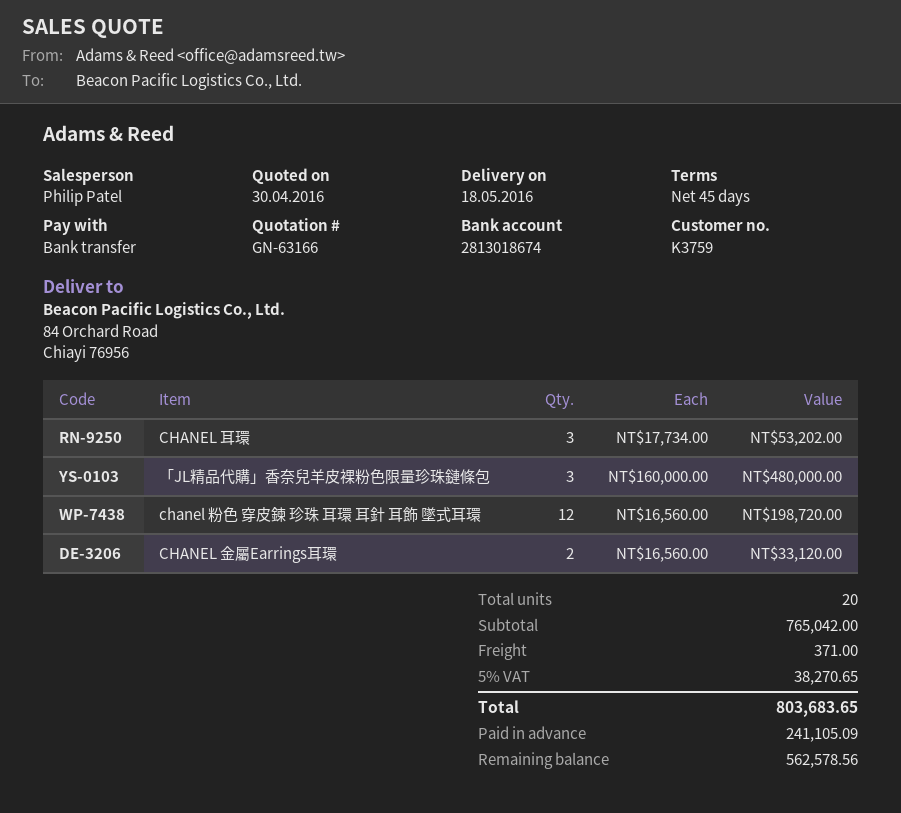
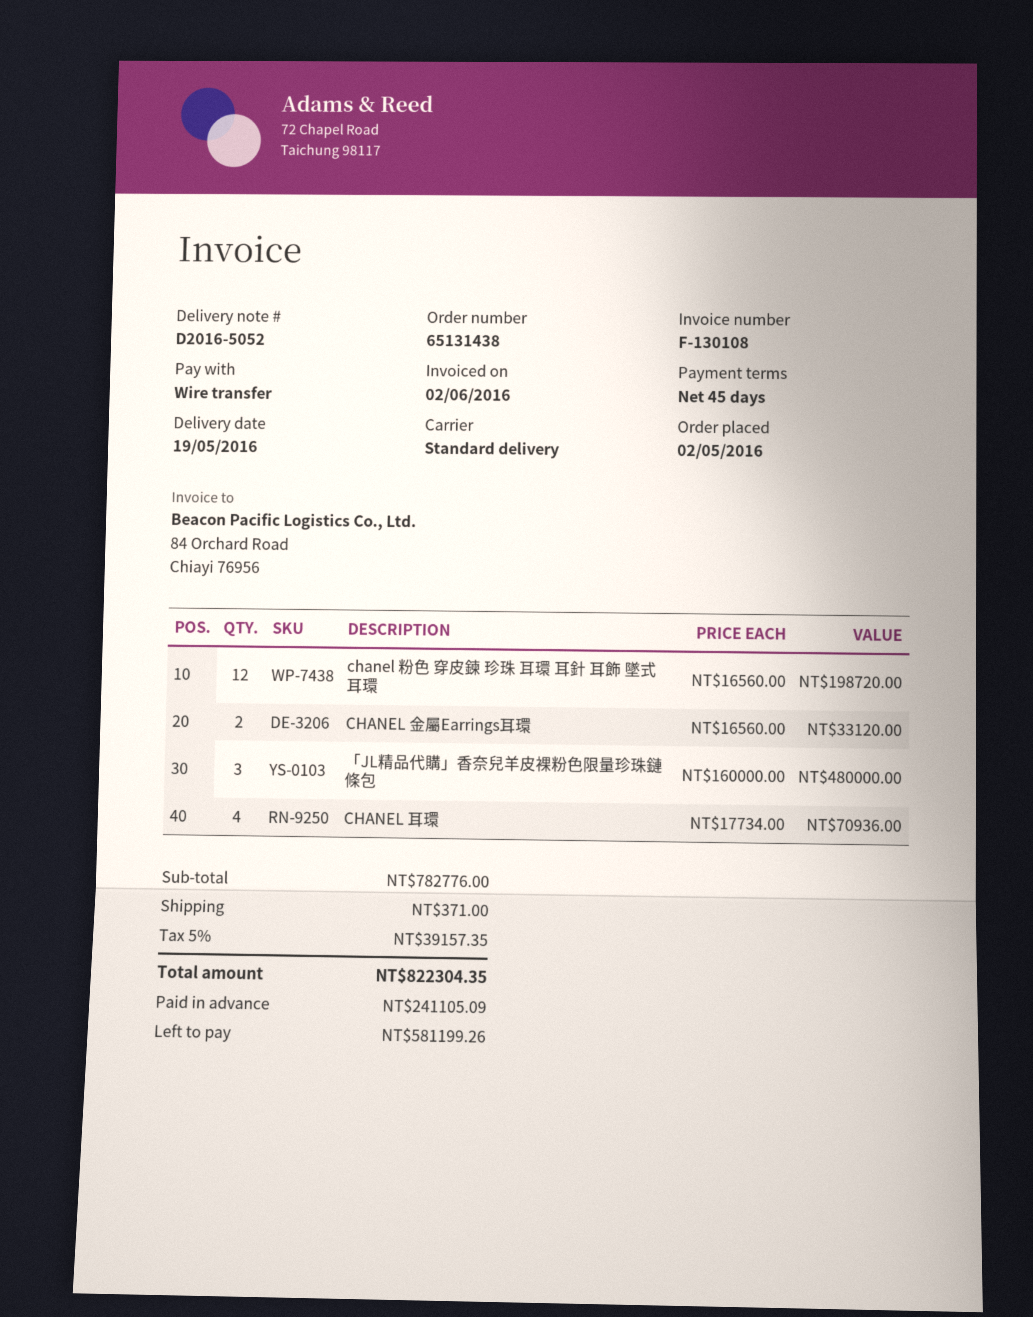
delivery date: 2016-05-18 -> 2016-05-19
CHANEL 耳環: 3 x 17734.00 = 53202.00 -> 4 x 17734.00 = 70936.00
subtotal: 765042.00 -> 782776.00
tax: 5% = 38270.65 -> 5% = 39157.35
total: 803683.65 -> 822304.35
balance: 562578.56 -> 581199.26

